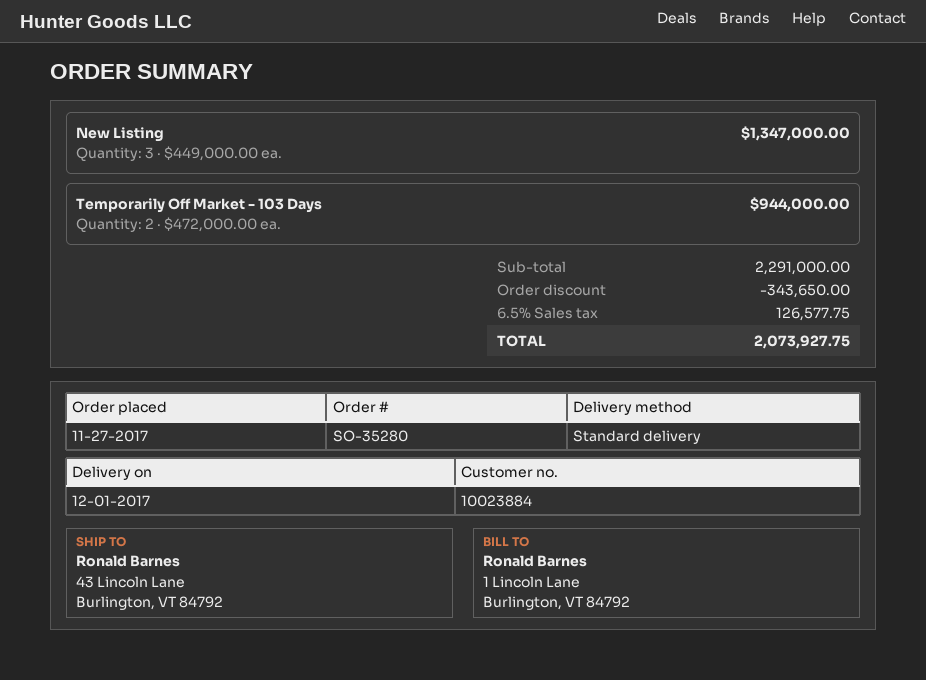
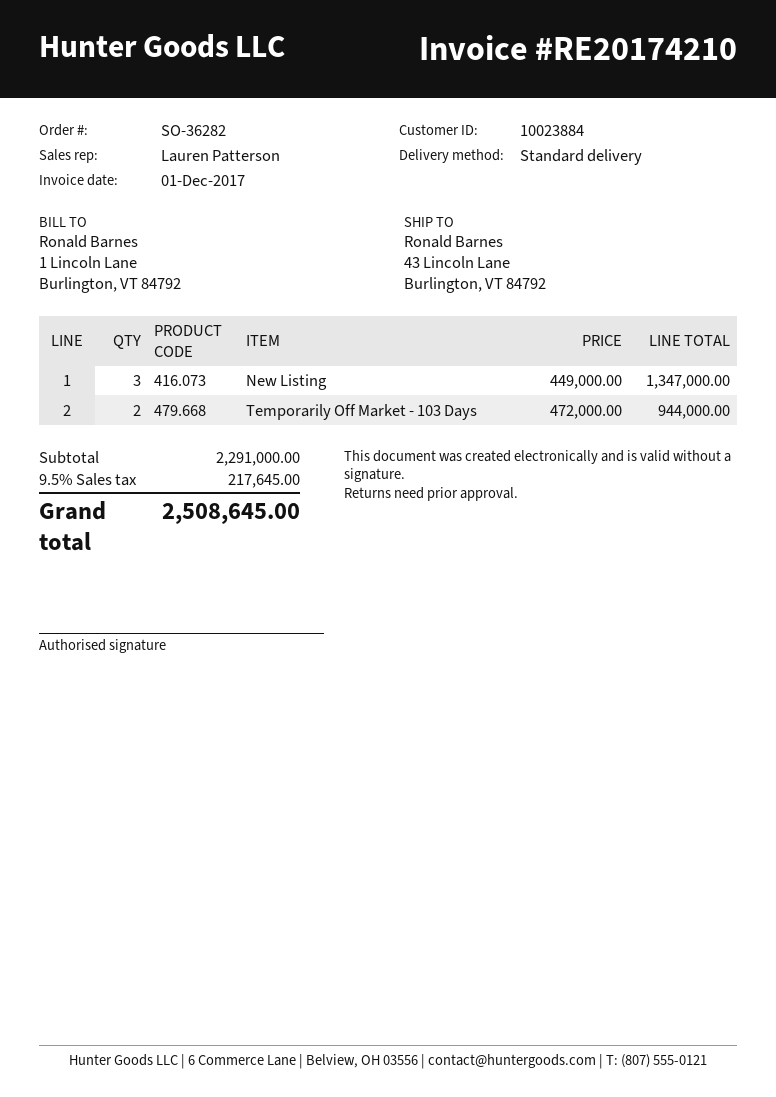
order number: SO-35280 -> SO-36282
discount: 343650.00 -> none
tax: 6.5% = 126577.75 -> 9.5% = 217645.00
total: 2073927.75 -> 2508645.00

